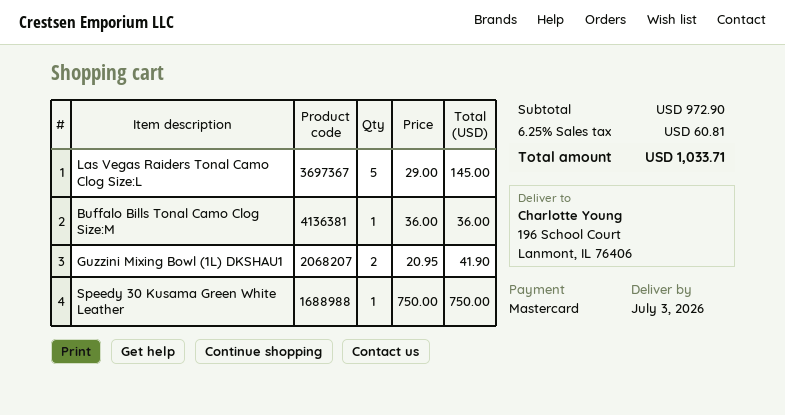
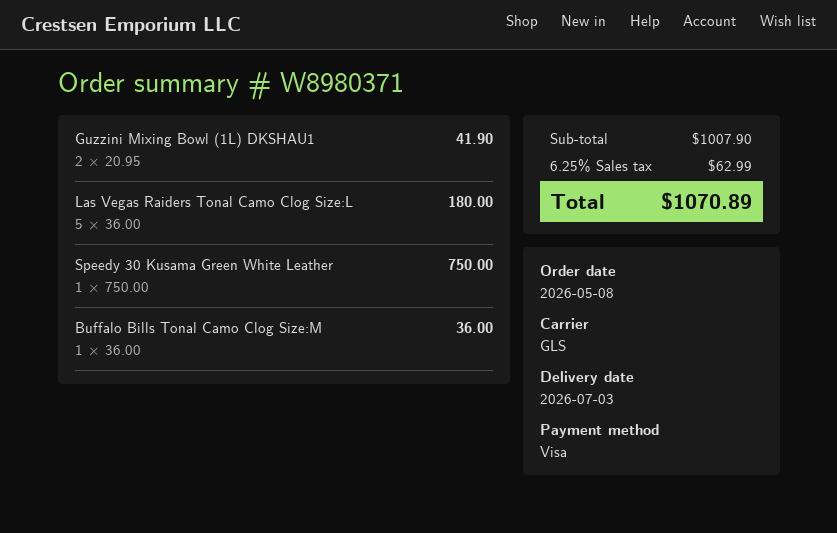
payment method: Mastercard -> Visa
Las Vegas Raiders Tonal Camo Clog Size:L: 5 x 29.00 = 145.00 -> 5 x 36.00 = 180.00
subtotal: 972.90 -> 1007.90
tax: 6.25% = 60.81 -> 6.25% = 62.99
total: 1033.71 -> 1070.89

